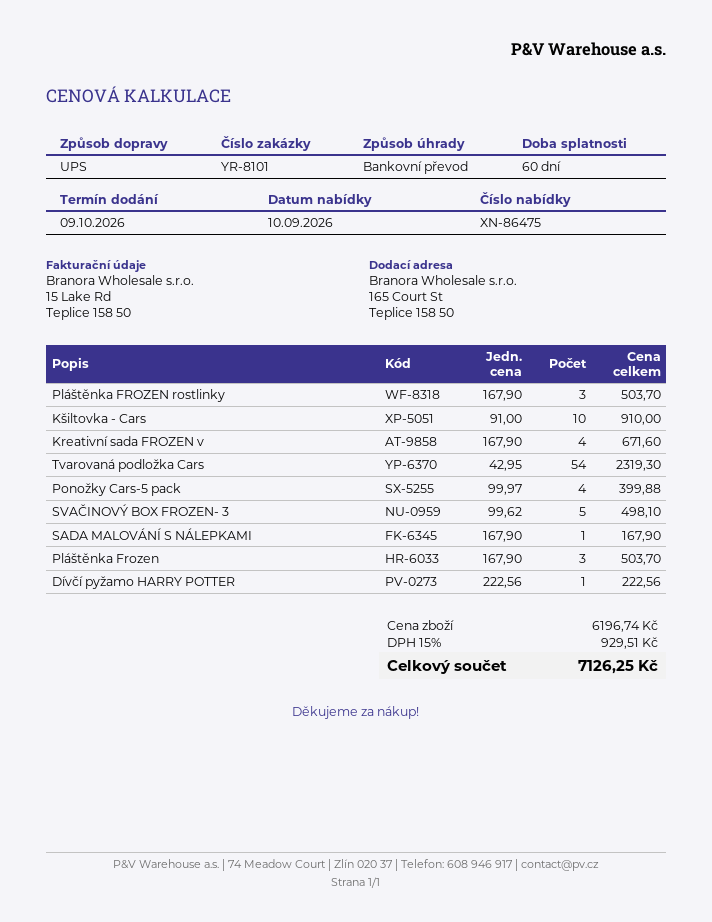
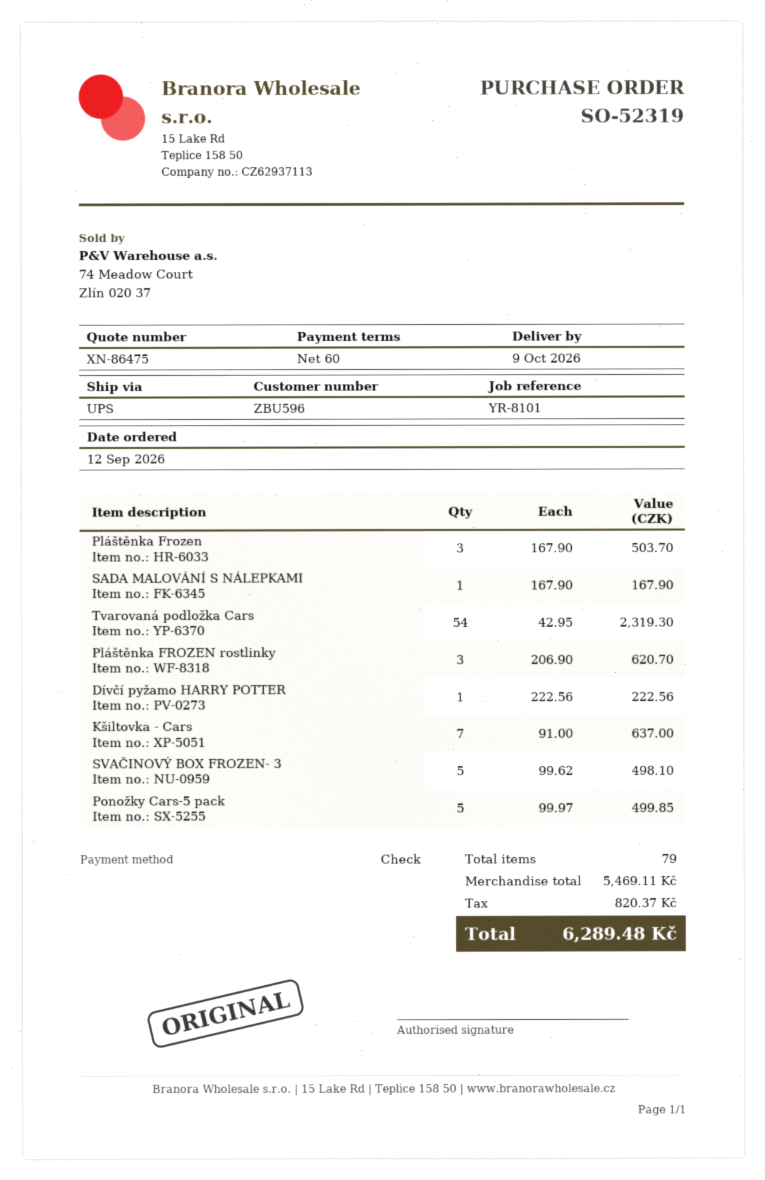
payment method: bank transfer -> cheque
Pláštěnka FROZEN rostlinky: 3 x 167.90 = 503.70 -> 3 x 206.90 = 620.70
Kšiltovka - Cars: 10 x 91.00 = 910.00 -> 7 x 91.00 = 637.00
Kreativní sada FROZEN v: 4 x 167.90 = 671.60 -> none
Ponožky Cars-5 pack: 4 x 99.97 = 399.88 -> 5 x 99.97 = 499.85
subtotal: 6196.74 -> 5469.11
tax: 929.51 -> 820.37
total: 7126.25 -> 6289.48

